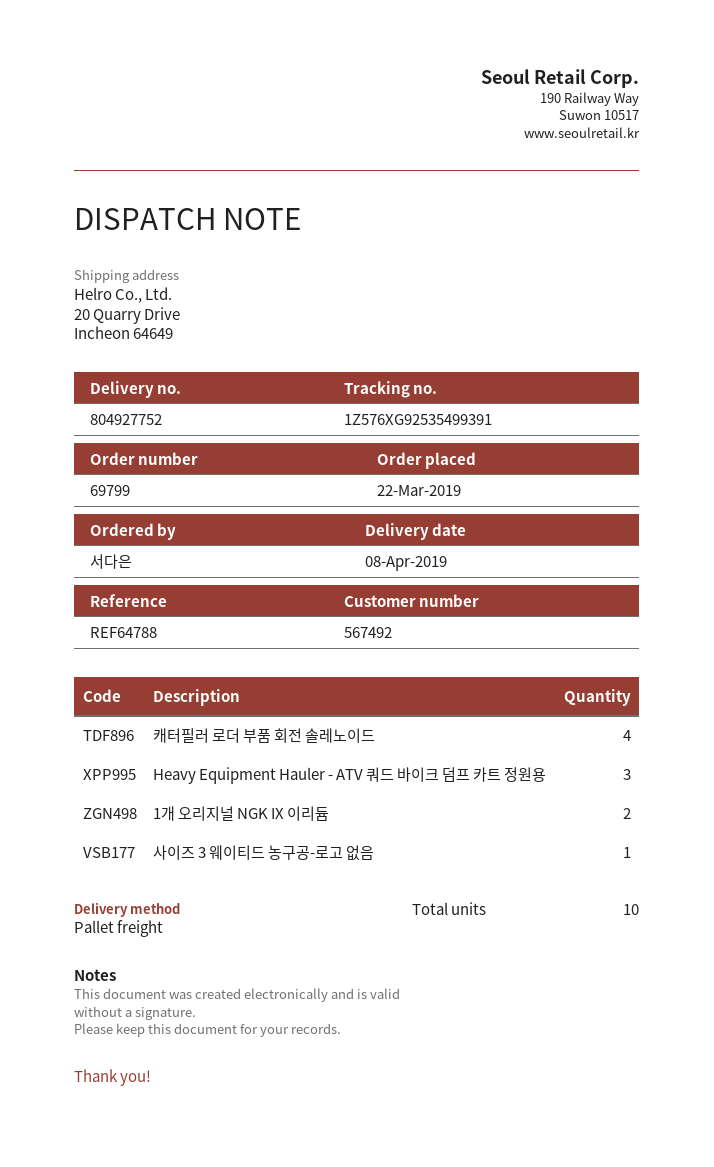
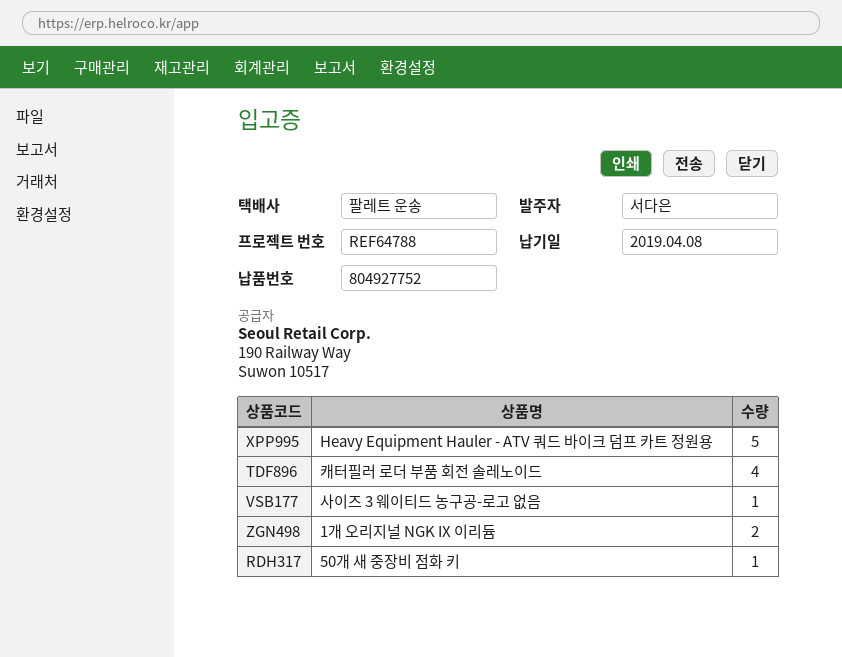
Heavy Equipment Hauler - ATV 쿼드 바이크 덤프 카트 정원용: 3 -> 5
50개 새 중장비 점화 키: none -> 1

